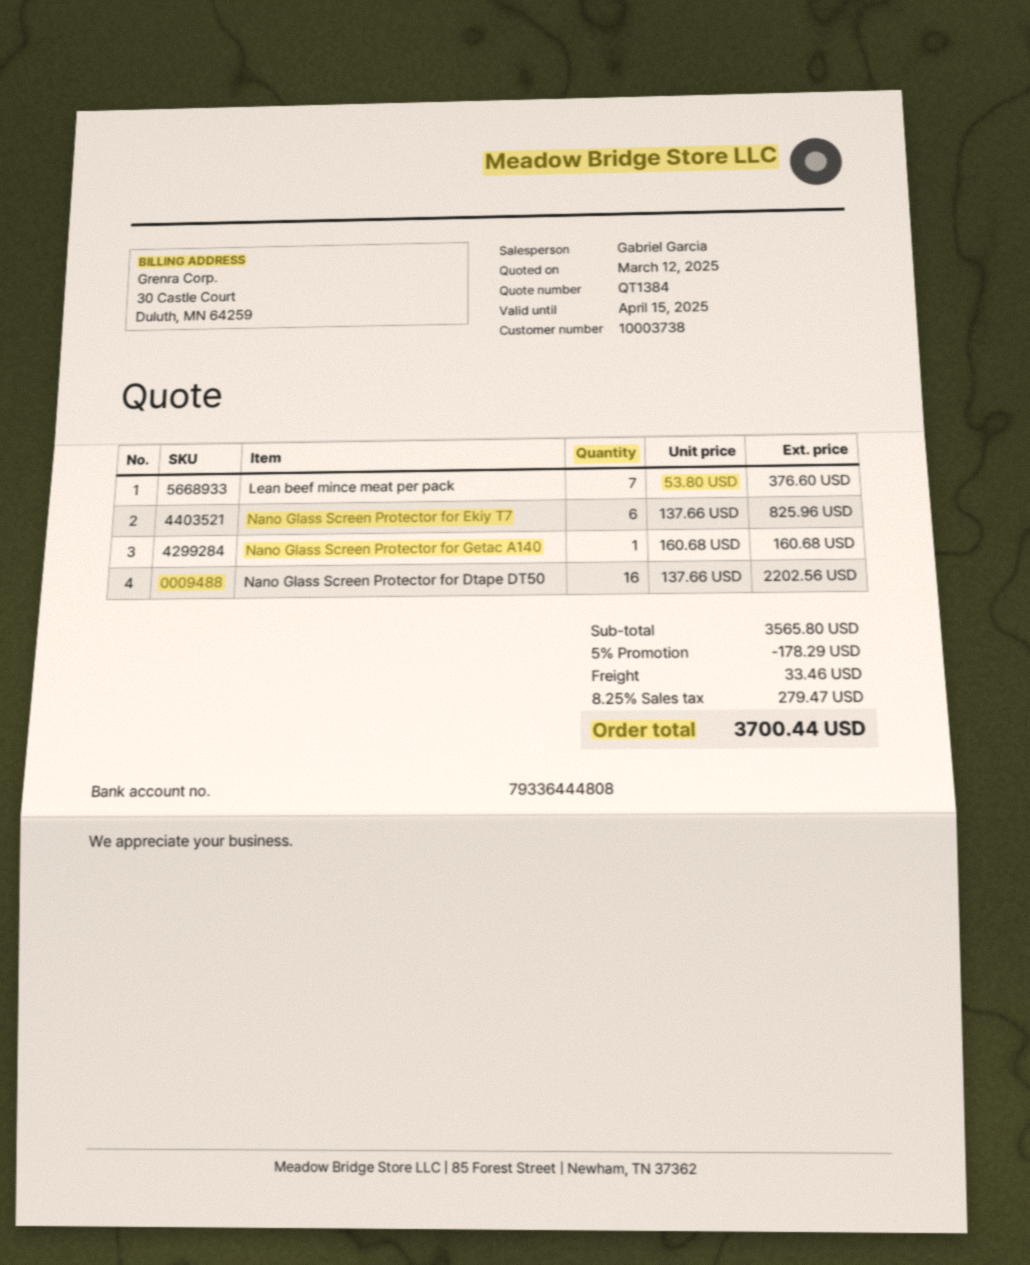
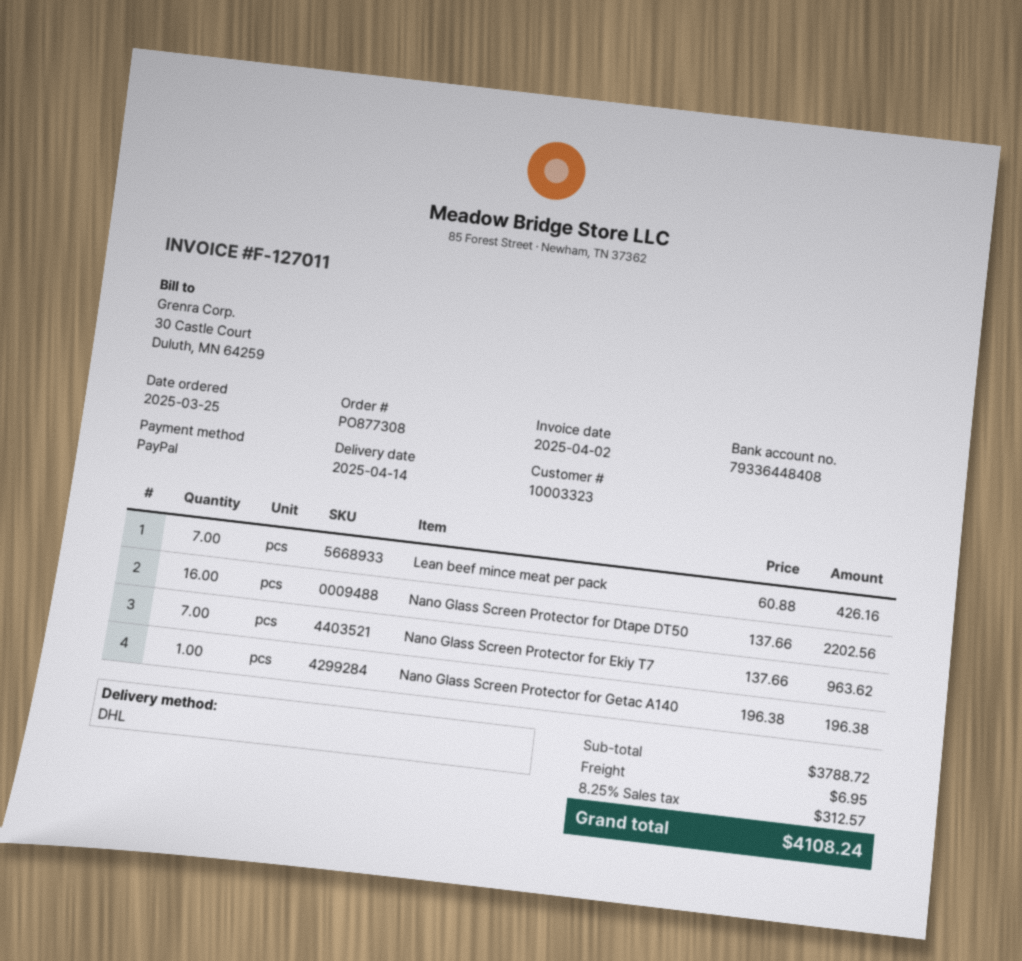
customer number: 10003738 -> 10003323
bank account: 79336444808 -> 79336448408
Lean beef mince meat per pack: 7 x 53.80 = 376.60 -> 7 x 60.88 = 426.16
Nano Glass Screen Protector for Ekiy T7: 6 x 137.66 = 825.96 -> 7 x 137.66 = 963.62
Nano Glass Screen Protector for Getac A140: 1 x 160.68 = 160.68 -> 1 x 196.38 = 196.38
subtotal: 3565.80 -> 3788.72
discount: 5% = 178.29 -> none
shipping: 33.46 -> 6.95
tax: 8.25% = 279.47 -> 8.25% = 312.57
total: 3700.44 -> 4108.24

